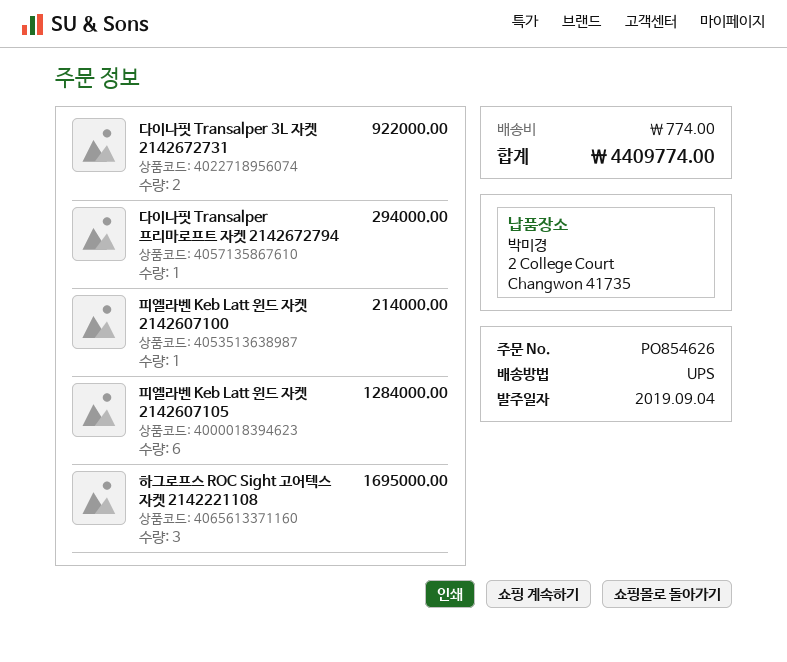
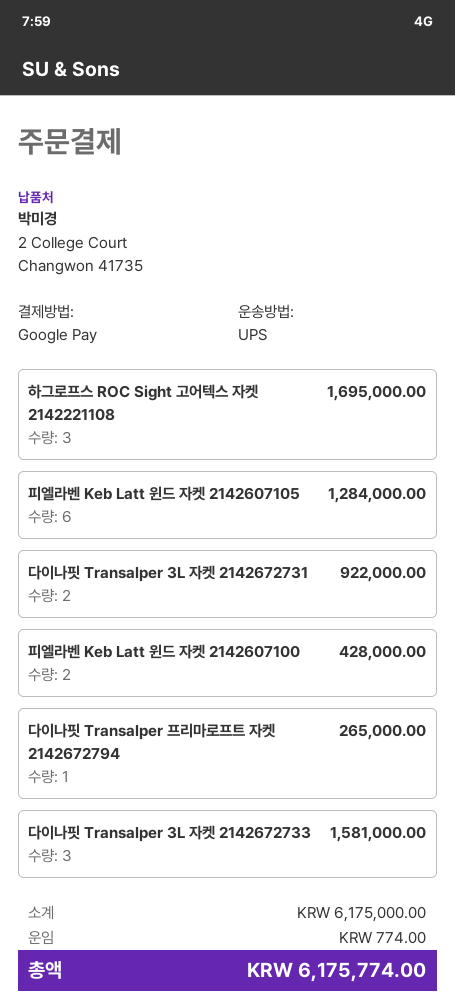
다이나핏 Transalper 프리마로프트 자켓 2142672794: 1 for 294000.00 -> 1 for 265000.00
피엘라벤 Keb Latt 윈드 자켓 2142607100: 1 for 214000.00 -> 2 for 428000.00
다이나핏 Transalper 3L 자켓 2142672733: none -> 3 for 1581000.00
total: 4409774.00 -> 6175774.00

